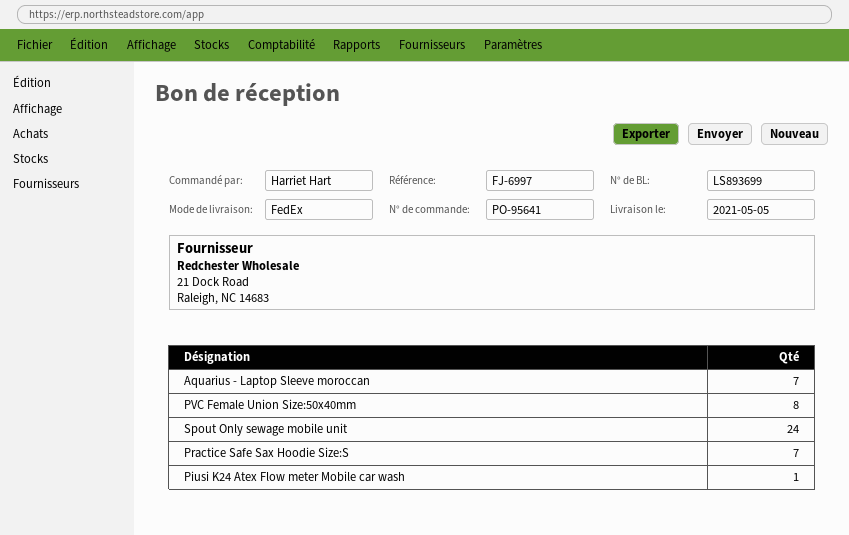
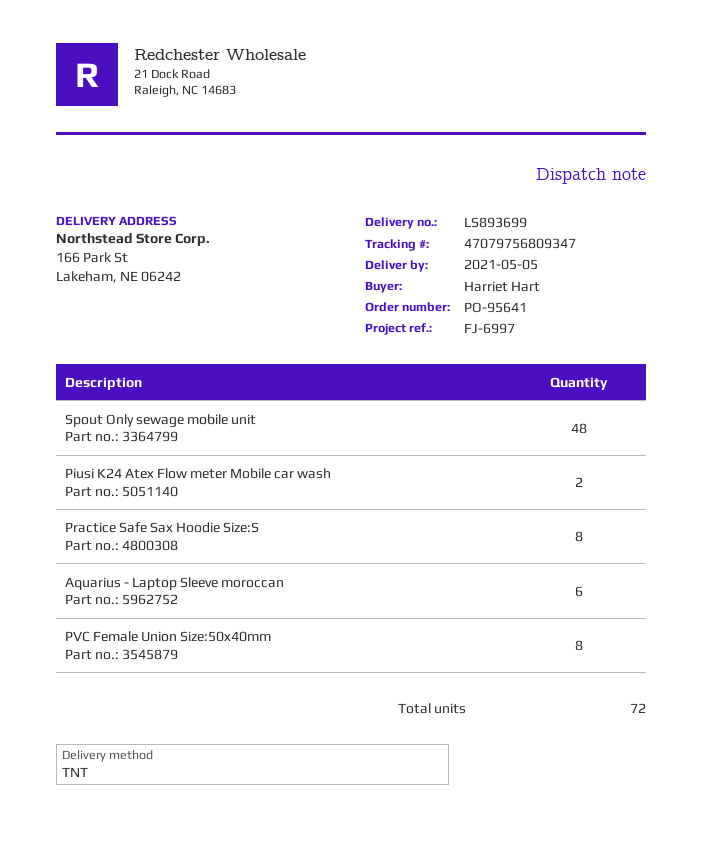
shipping method: FedEx -> TNT
Aquarius - Laptop Sleeve moroccan: 7 -> 6
Spout Only sewage mobile unit: 24 -> 48
Practice Safe Sax Hoodie Size:S: 7 -> 8
Piusi K24 Atex Flow meter Mobile car wash: 1 -> 2

